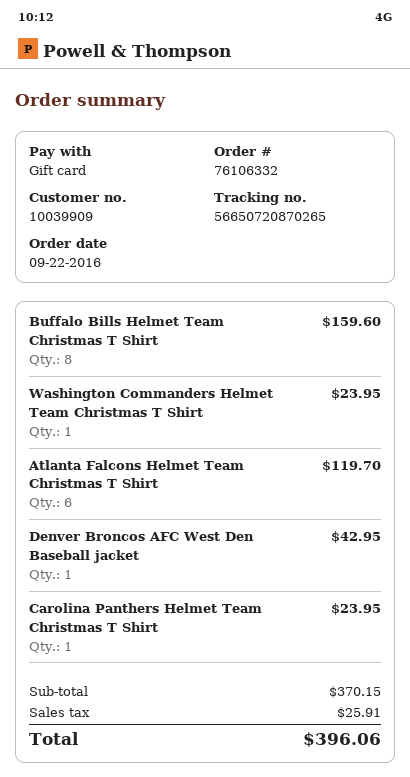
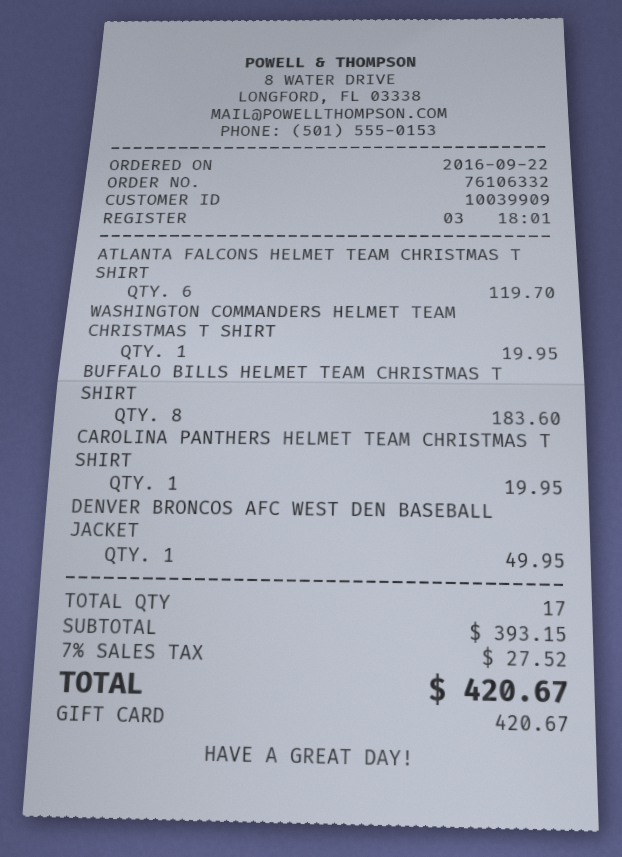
Buffalo Bills Helmet Team Christmas T Shirt: 8 for 159.60 -> 8 for 183.60
Washington Commanders Helmet Team Christmas T Shirt: 1 for 23.95 -> 1 for 19.95
Denver Broncos AFC West Den Baseball jacket: 1 for 42.95 -> 1 for 49.95
Carolina Panthers Helmet Team Christmas T Shirt: 1 for 23.95 -> 1 for 19.95
subtotal: 370.15 -> 393.15
tax: 25.91 -> 27.52
total: 396.06 -> 420.67

